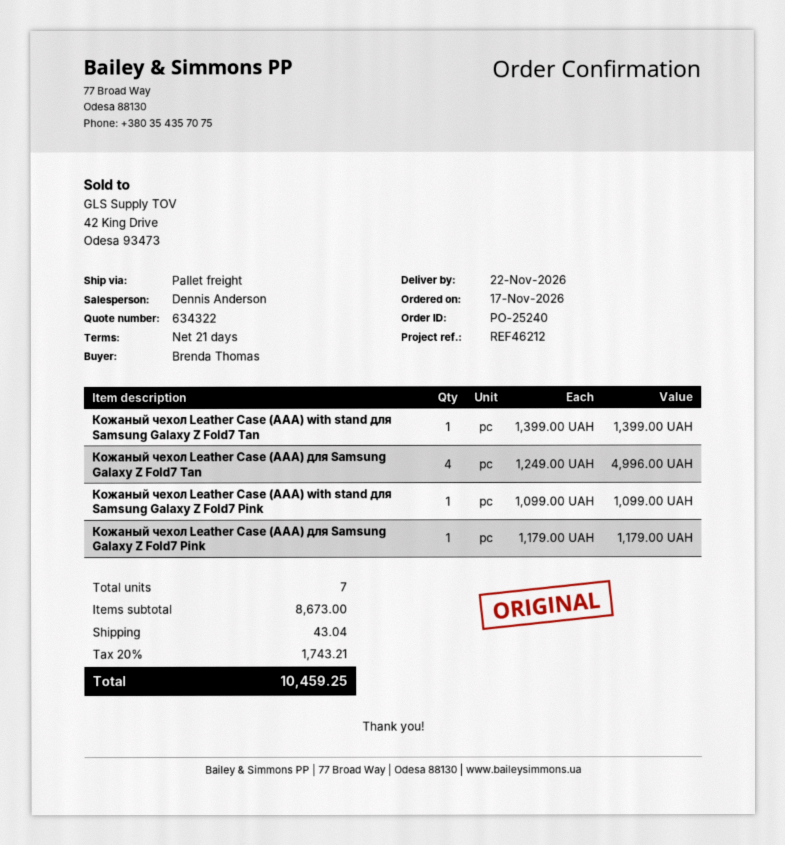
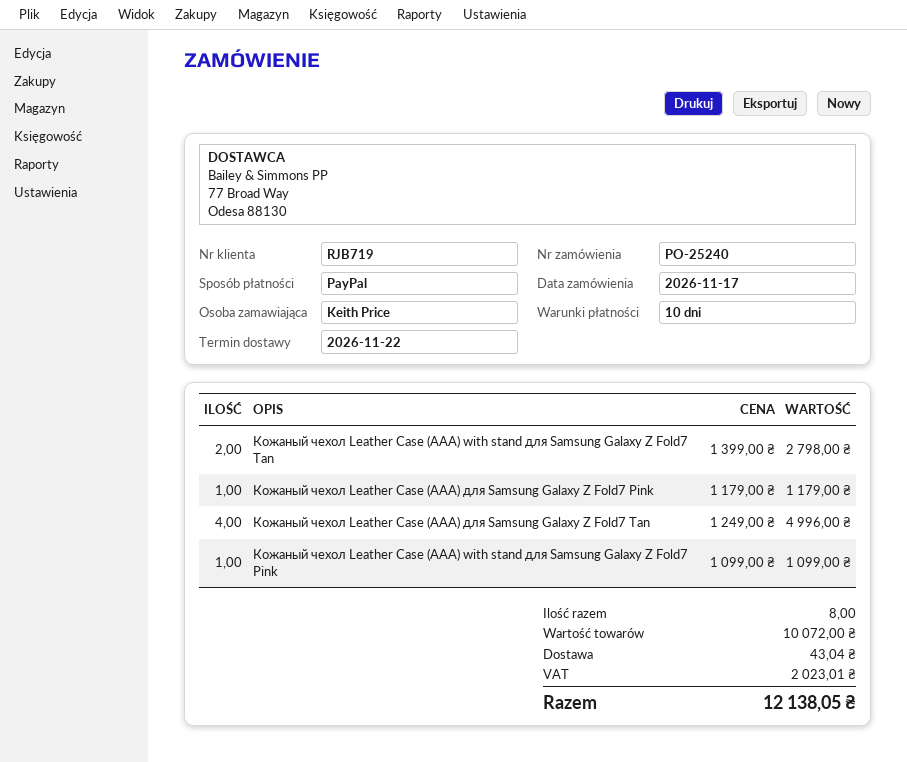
payment terms: 21 days -> 10 days
ordered by: Brenda Thomas -> Keith Price
Кожаный чехол Leather Case (AAA) with stand для Samsung Galaxy Z Fold7 Tan: 1 x 1399.00 = 1399.00 -> 2 x 1399.00 = 2798.00
total quantity: 7 -> 8
subtotal: 8673.00 -> 10072.00
tax: 1743.21 -> 2023.01
total: 10459.25 -> 12138.05

